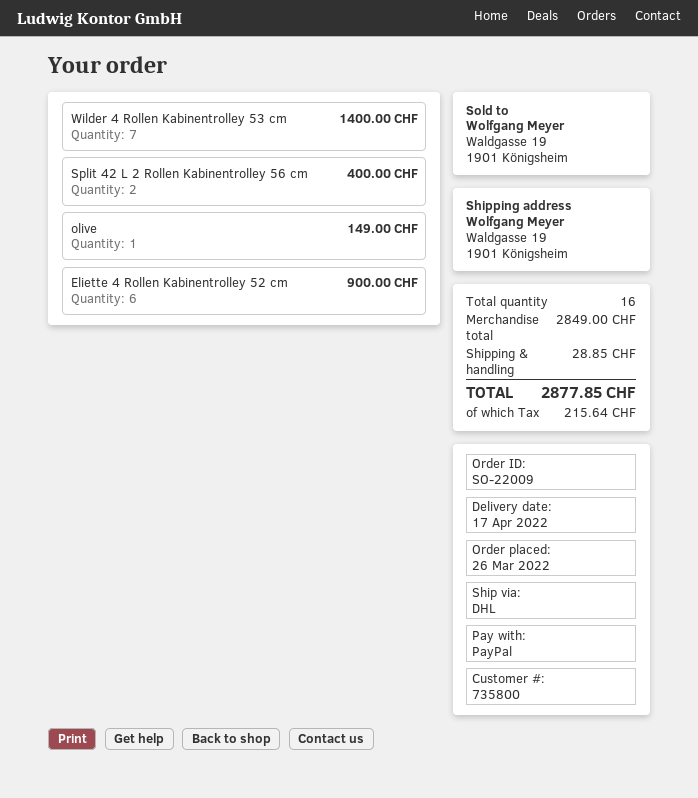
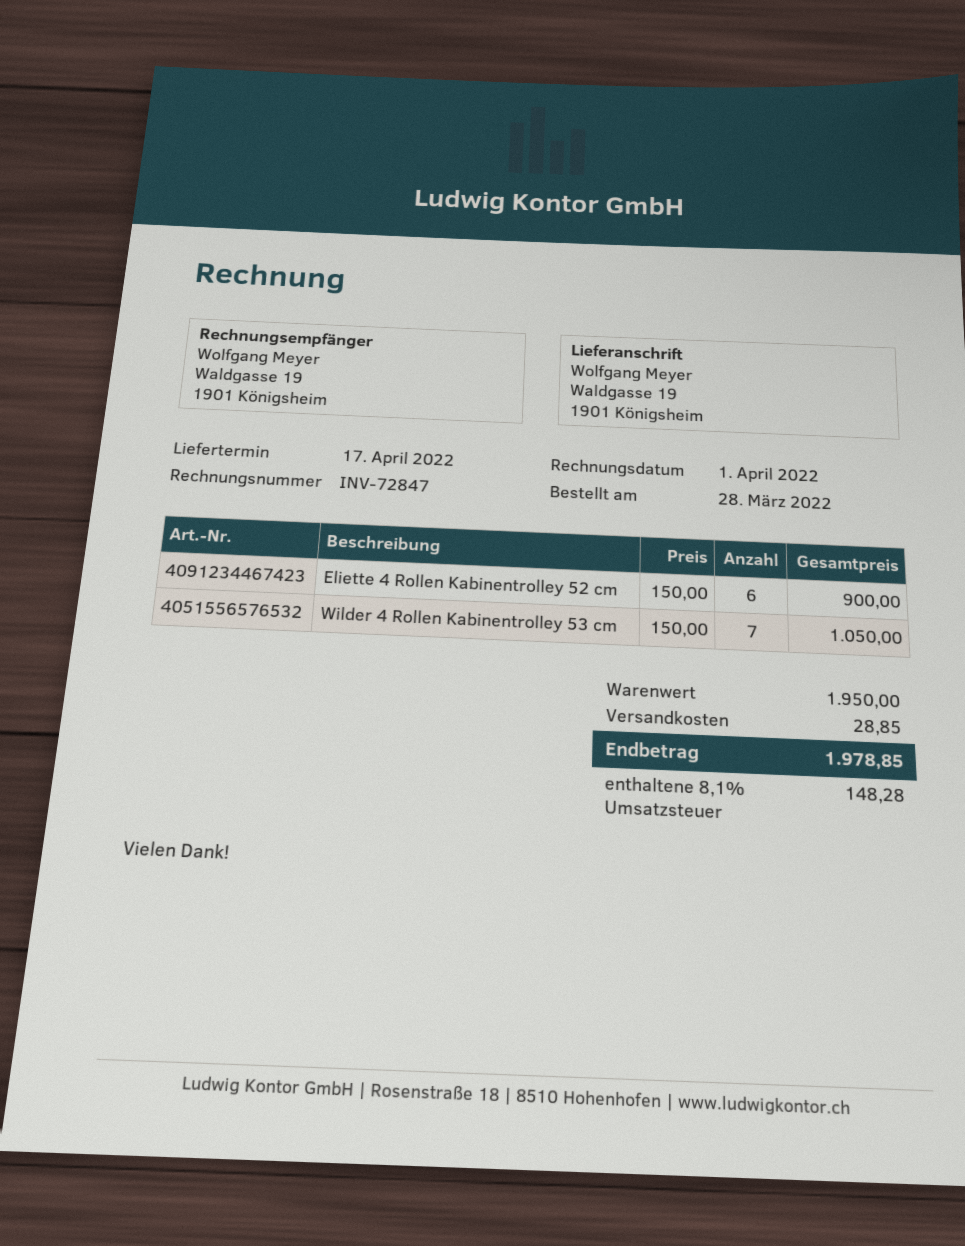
order date: 2022-03-26 -> 2022-03-28
Wilder 4 Rollen Kabinentrolley 53 cm: 7 for 1400.00 -> 7 for 1050.00
Split 42 L 2 Rollen Kabinentrolley 56 cm: 2 for 400.00 -> none
olive: 1 for 149.00 -> none
subtotal: 2849.00 -> 1950.00
tax: 215.64 -> 148.28
total: 2877.85 -> 1978.85

